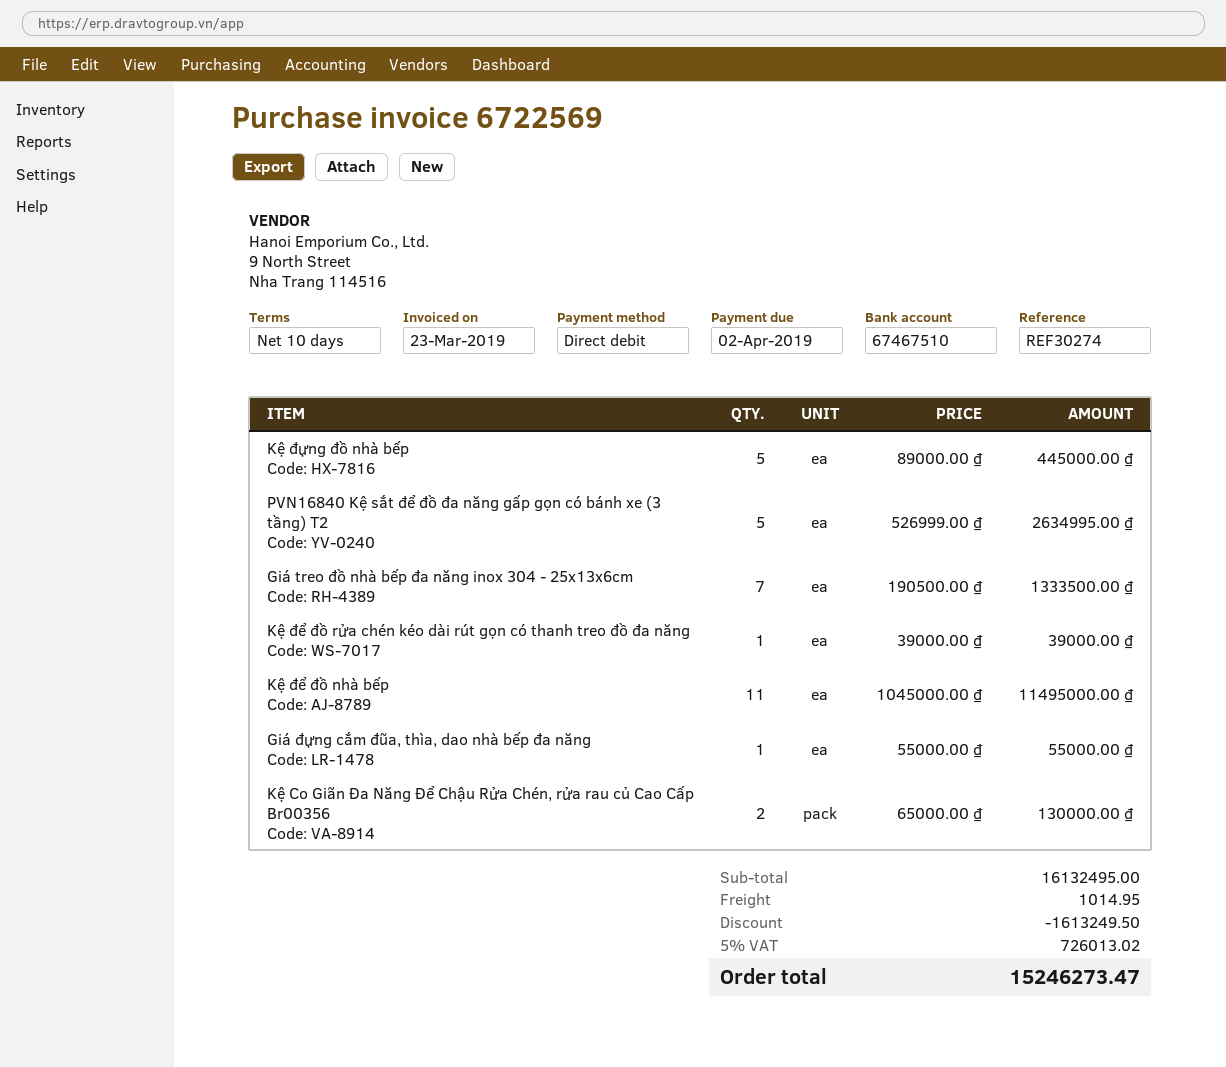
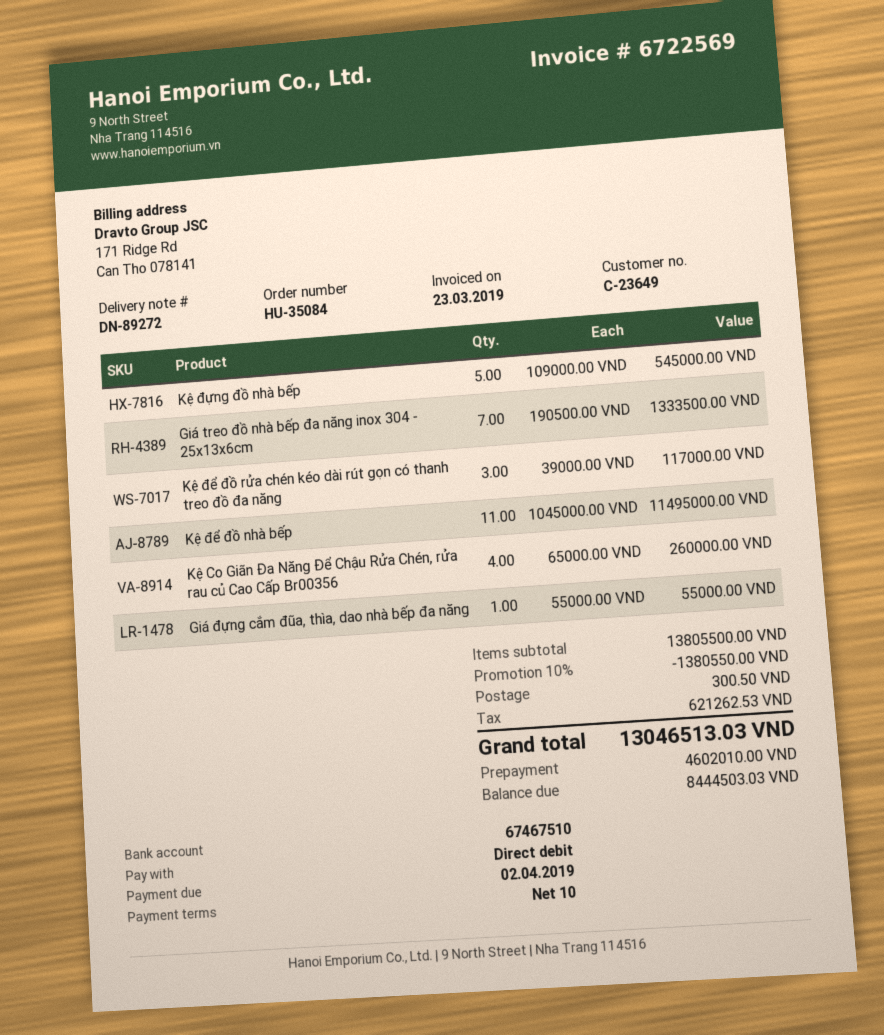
Kệ đựng đồ nhà bếp: 5 x 89000.00 = 445000.00 -> 5 x 109000.00 = 545000.00
PVN16840 Kệ sắt để đồ đa năng gấp gọn có bánh xe (3 tầng) T2: 5 x 526999.00 = 2634995.00 -> none
Kệ để đồ rửa chén kéo dài rút gọn có thanh treo đồ đa năng: 1 x 39000.00 = 39000.00 -> 3 x 39000.00 = 117000.00
Kệ Co Giãn Đa Năng Để Chậu Rửa Chén, rửa rau củ Cao Cấp Br00356: 2 x 65000.00 = 130000.00 -> 4 x 65000.00 = 260000.00
subtotal: 16132495.00 -> 13805500.00
discount: 1613249.50 -> 1380550.00
shipping: 1014.95 -> 300.50
tax: 726013.02 -> 621262.53
total: 15246273.47 -> 13046513.03

